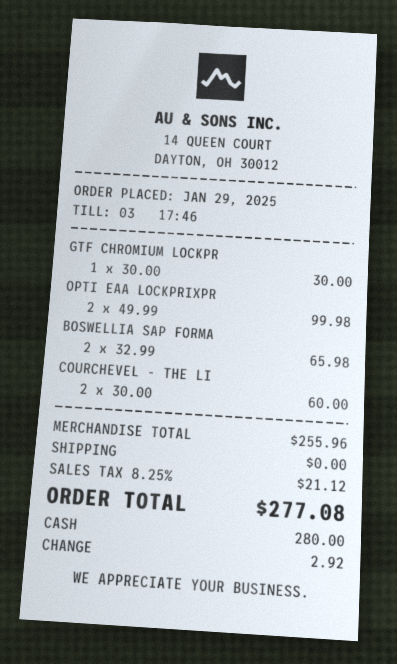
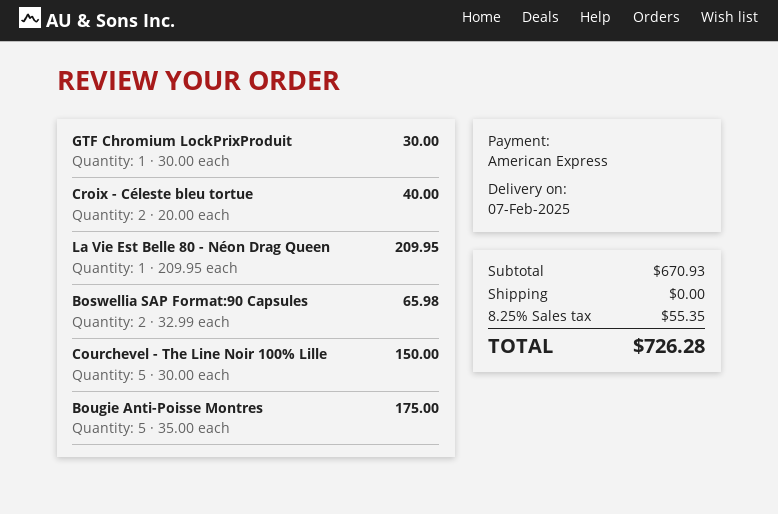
payment method: cash -> American Express
OPTI EAA LOCKPRIXPR: 2 x 49.99 = 99.98 -> none
COURCHEVEL - THE LI: 2 x 30.00 = 60.00 -> 5 x 30.00 = 150.00
Croix - Céleste bleu tortue: none -> 2 x 20.00 = 40.00
La Vie Est Belle 80 - Néon Drag Queen: none -> 1 x 209.95 = 209.95
Bougie Anti-Poisse Montres: none -> 5 x 35.00 = 175.00
subtotal: 255.96 -> 670.93
tax: 8.25% = 21.12 -> 8.25% = 55.35
total: 277.08 -> 726.28

